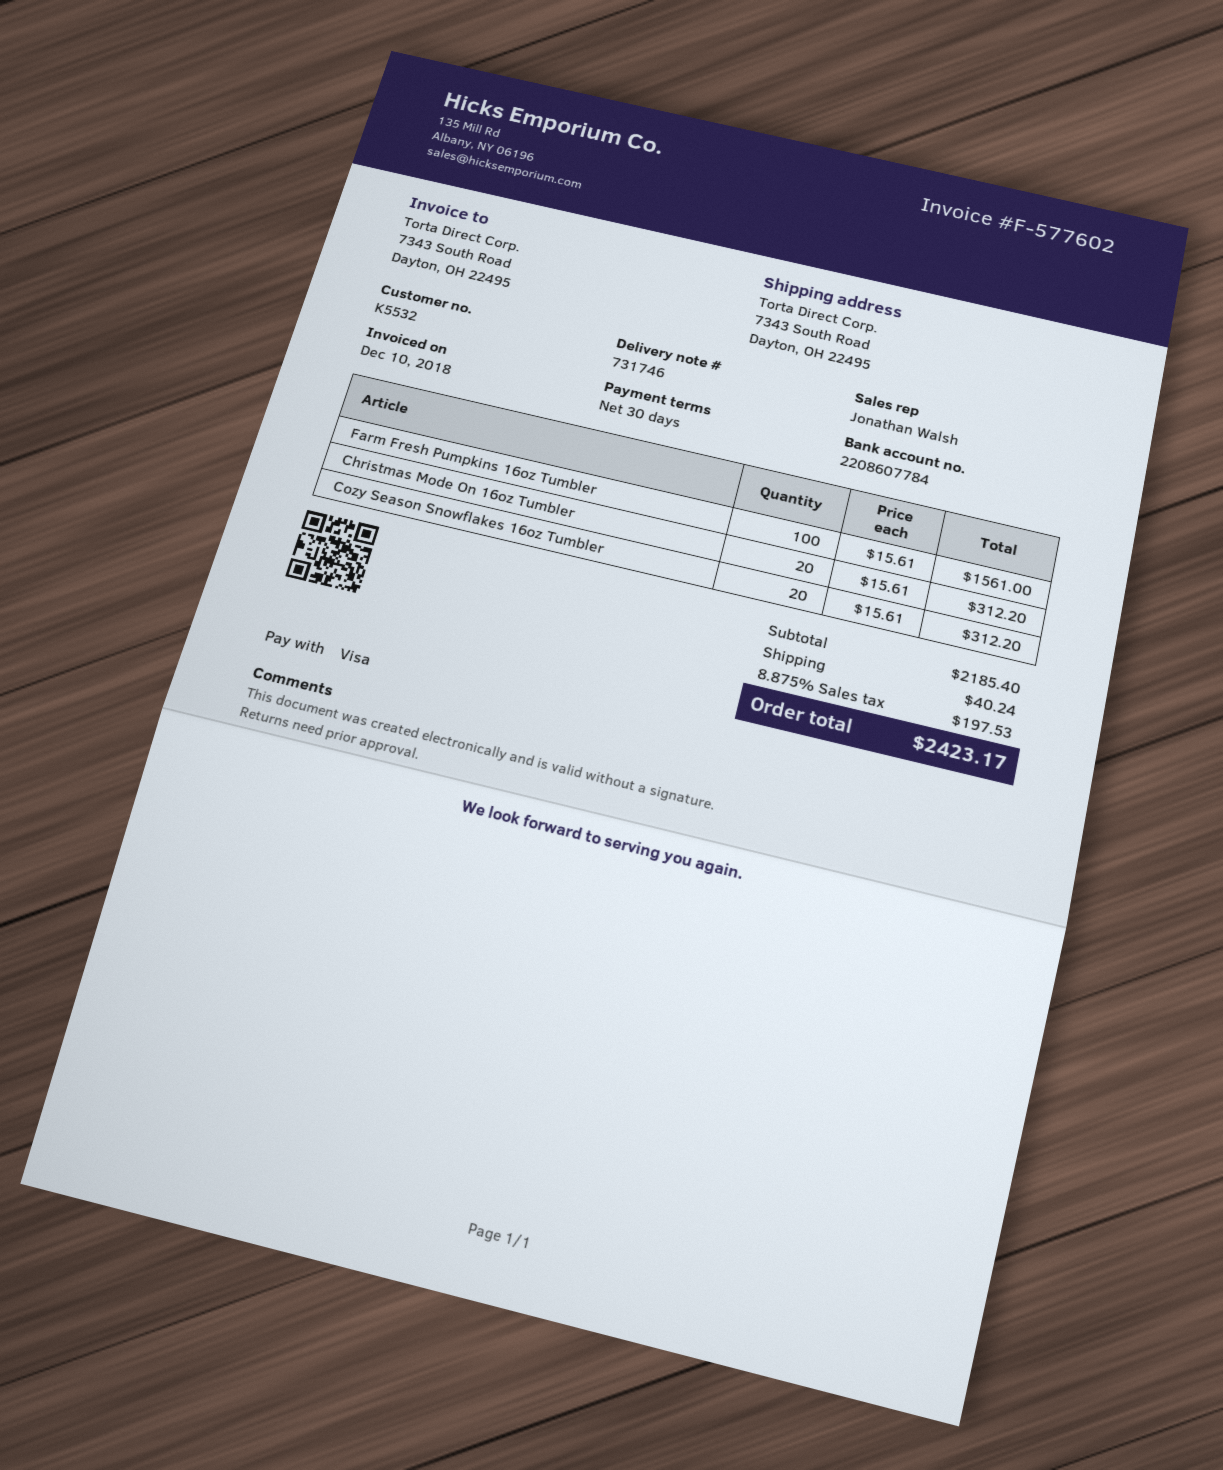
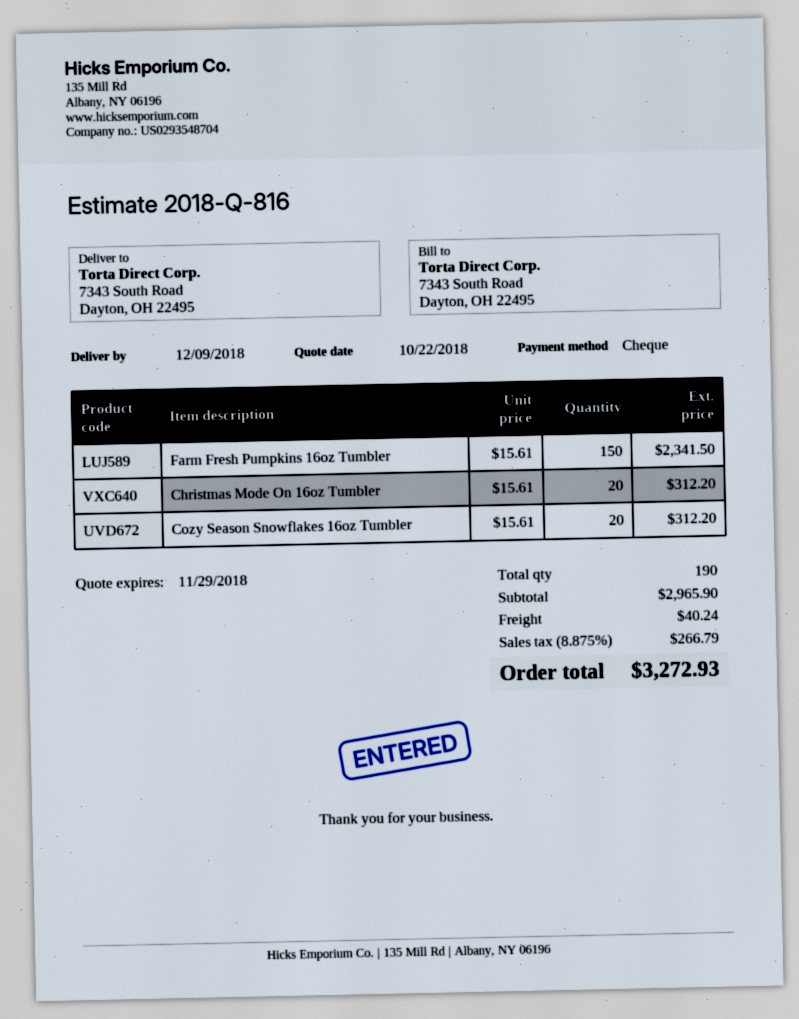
payment method: Visa -> cheque
Farm Fresh Pumpkins 16oz Tumbler: 100 x 15.61 = 1561.00 -> 150 x 15.61 = 2341.50
subtotal: 2185.40 -> 2965.90
tax: 8.875% = 197.53 -> 8.875% = 266.79
total: 2423.17 -> 3272.93

